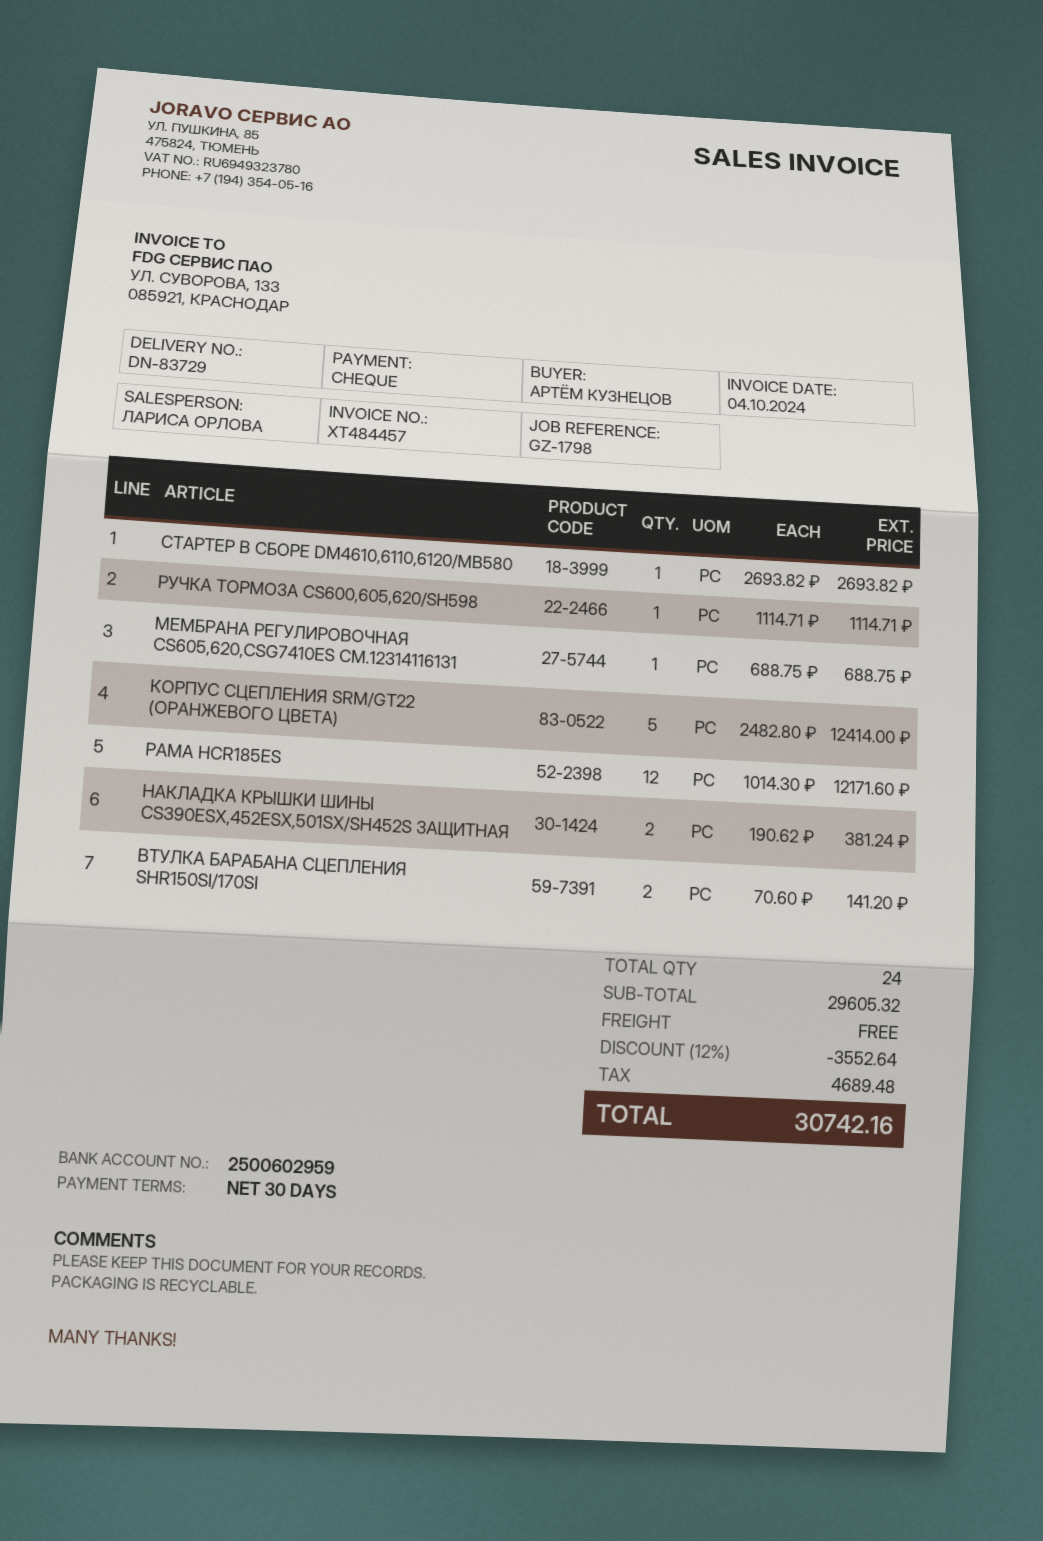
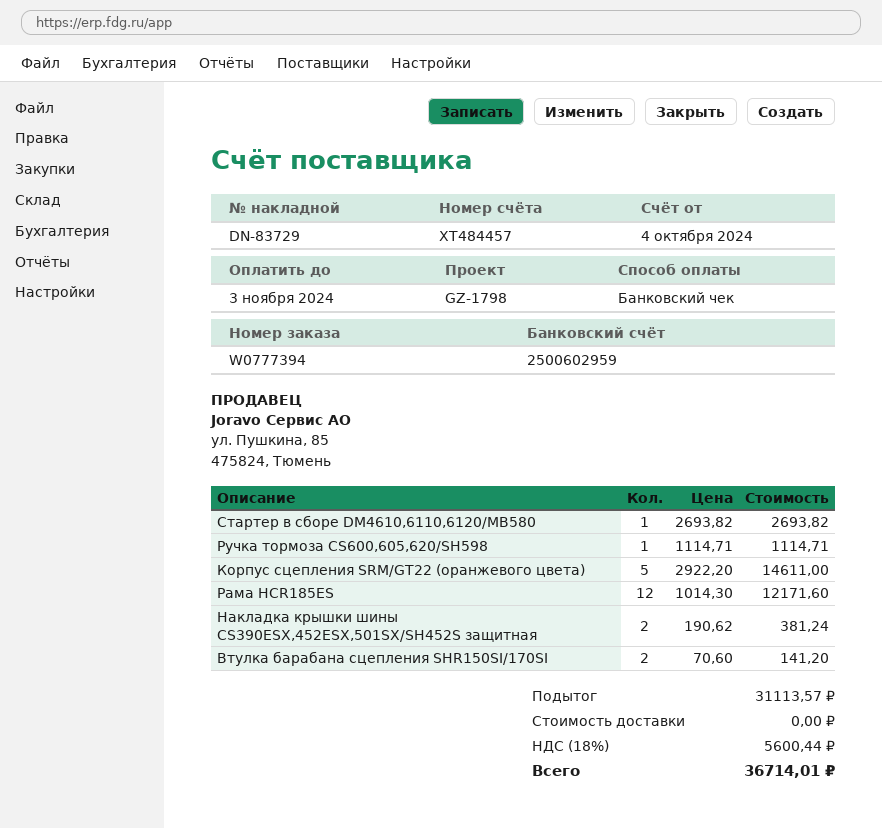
МЕМБРАНА РЕГУЛИРОВОЧНАЯ CS605,620,CSG7410ES СМ.12314116131: 1 x 688.75 = 688.75 -> none
КОРПУС СЦЕПЛЕНИЯ SRM/GT22 (ОРАНЖЕВОГО ЦВЕТА): 5 x 2482.80 = 12414.00 -> 5 x 2922.20 = 14611.00
subtotal: 29605.32 -> 31113.57
discount: 12% = 3552.64 -> none
tax: 4689.48 -> 5600.44
total: 30742.16 -> 36714.01

